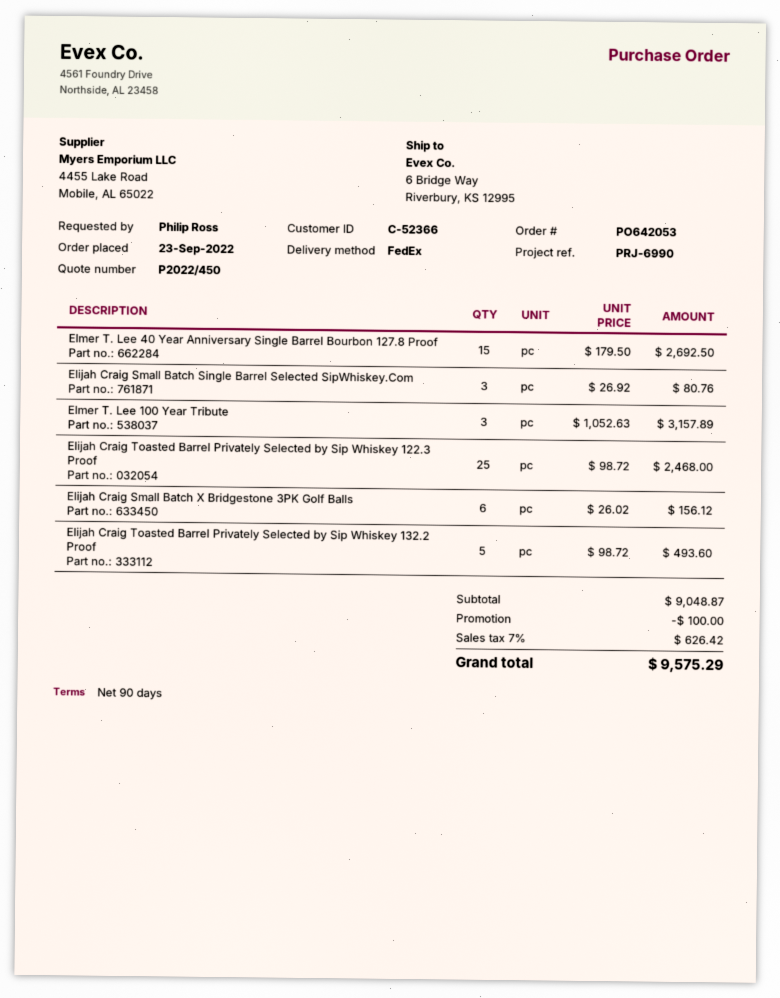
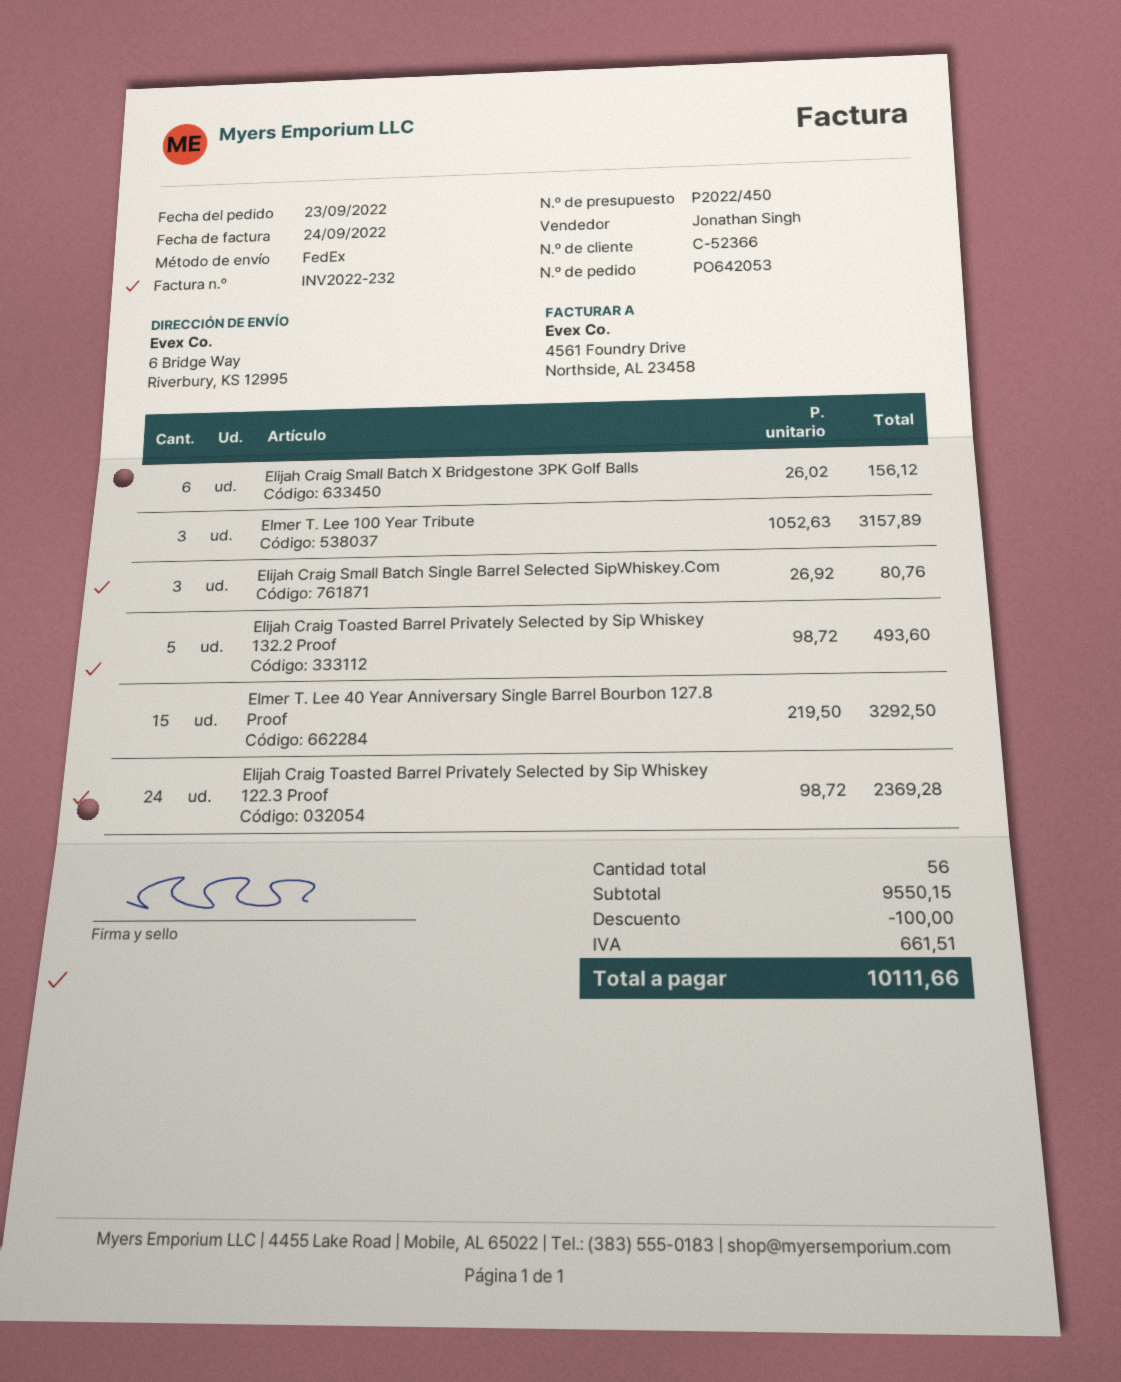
Elmer T. Lee 40 Year Anniversary Single Barrel Bourbon 127.8 Proof: 15 x 179.50 = 2692.50 -> 15 x 219.50 = 3292.50
Elijah Craig Toasted Barrel Privately Selected by Sip Whiskey 122.3 Proof: 25 x 98.72 = 2468.00 -> 24 x 98.72 = 2369.28
subtotal: 9048.87 -> 9550.15
tax: 626.42 -> 661.51
total: 9575.29 -> 10111.66

